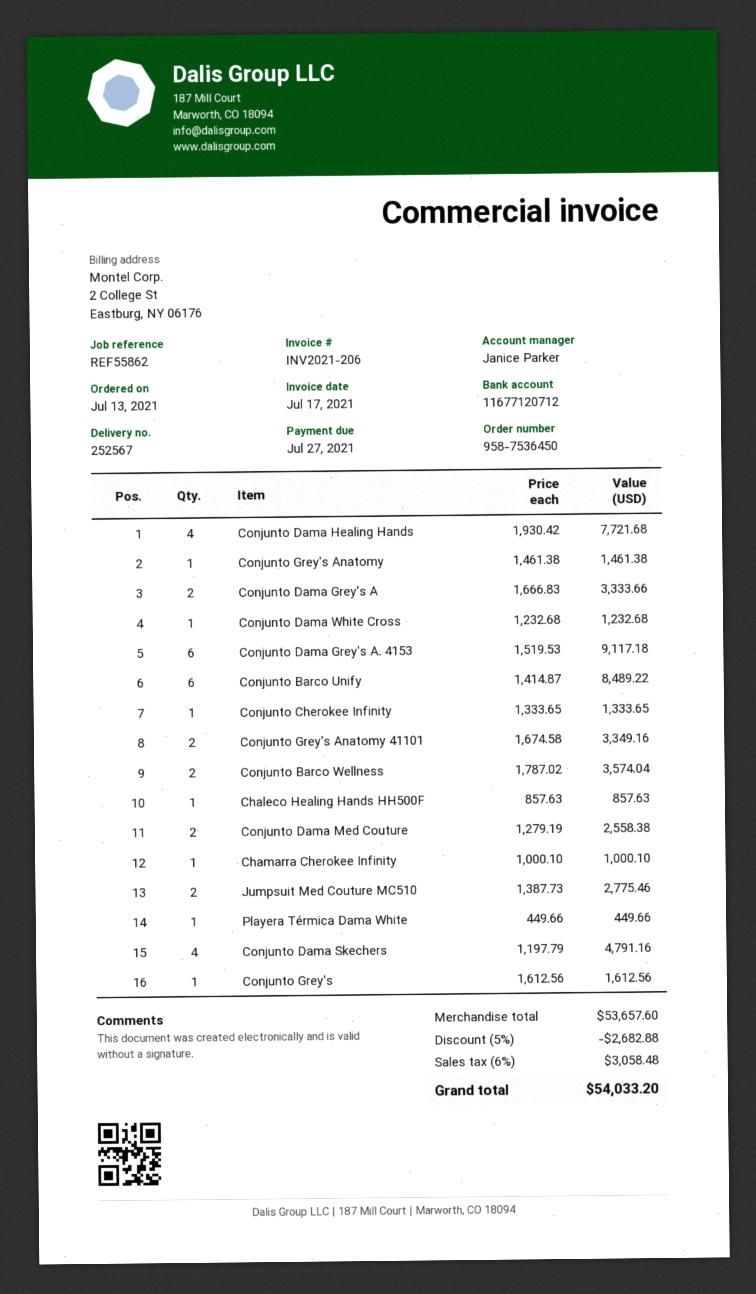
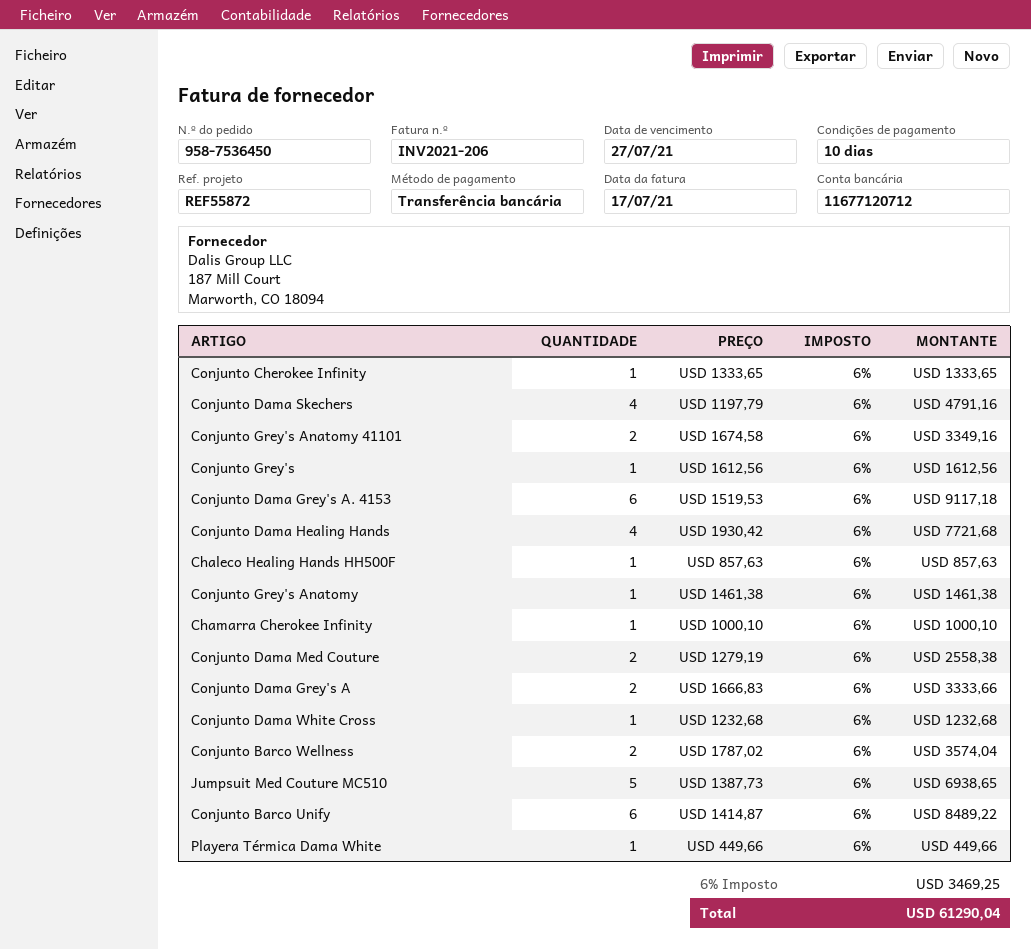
reference: REF55862 -> REF55872
Jumpsuit Med Couture MC510: 2 x 1387.73 = 2775.46 -> 5 x 1387.73 = 6938.65
discount: 5% = 2682.88 -> none
tax: 6% = 3058.48 -> 6% = 3469.25
total: 54033.20 -> 61290.04

